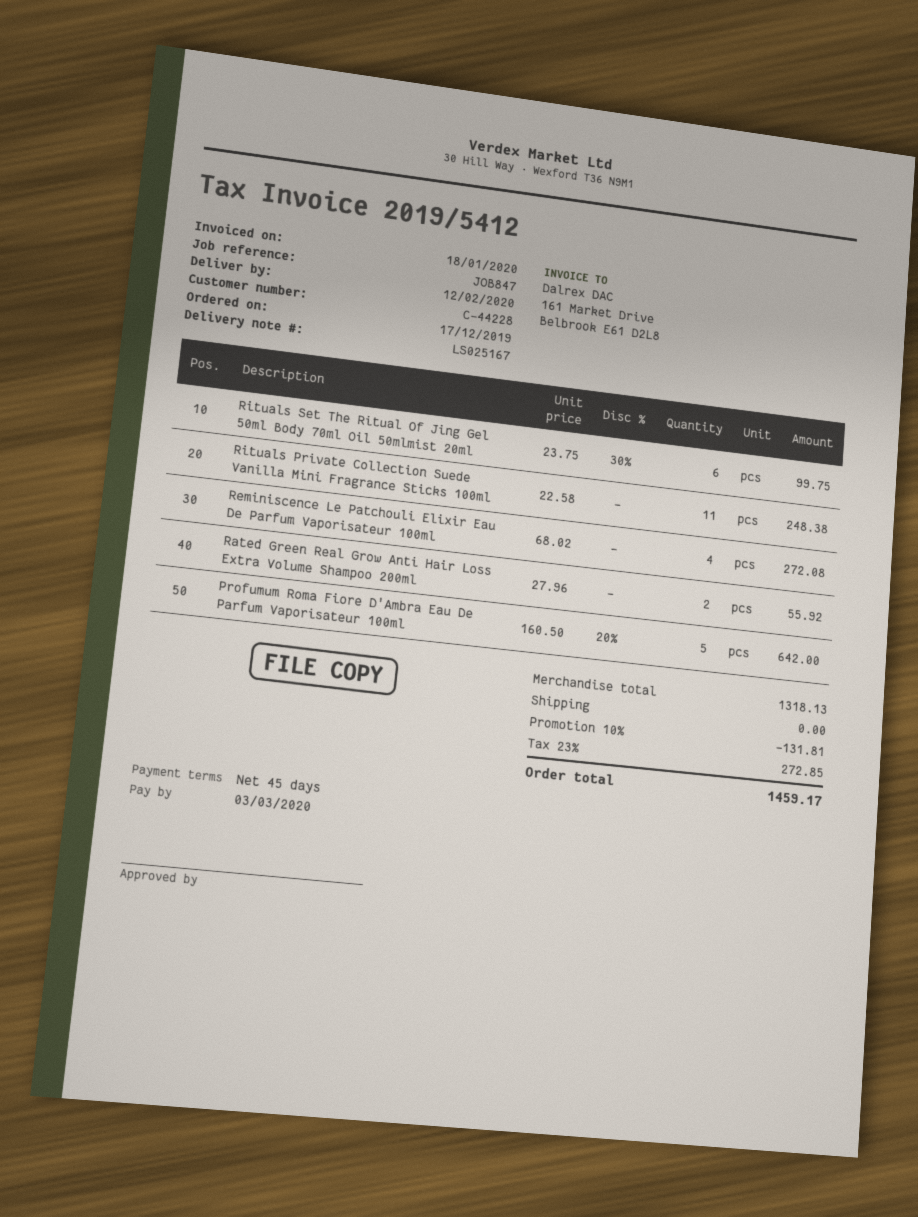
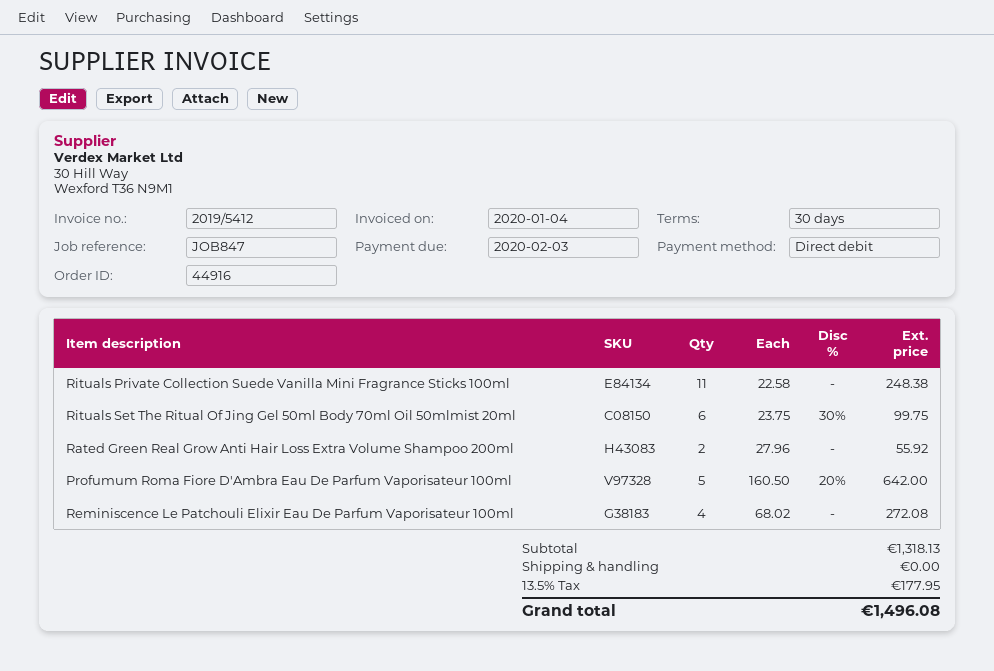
invoice date: 2020-01-18 -> 2020-01-04
payment terms: 45 days -> 30 days
due date: 2020-03-03 -> 2020-02-03
discount: 10% = 131.81 -> none
tax: 23% = 272.85 -> 13.5% = 177.95
total: 1459.17 -> 1496.08

